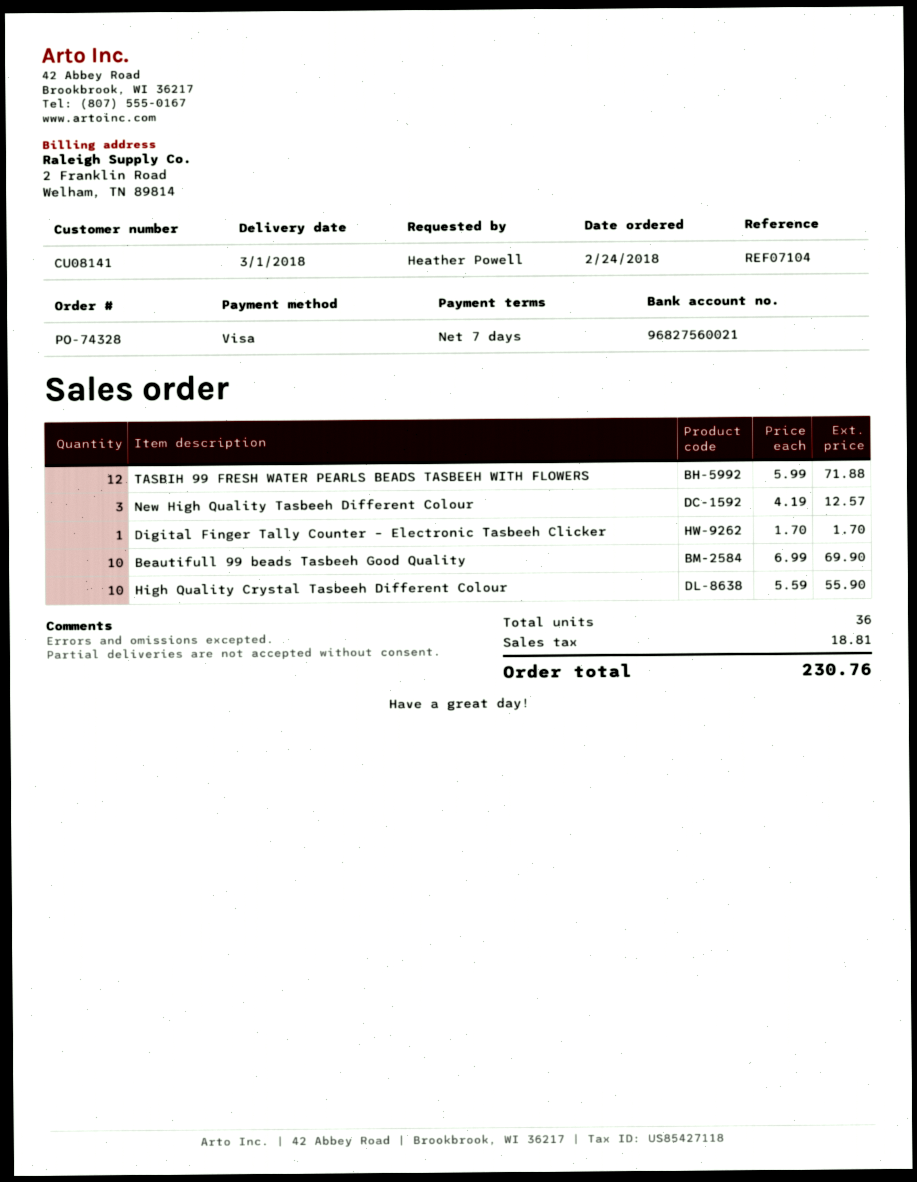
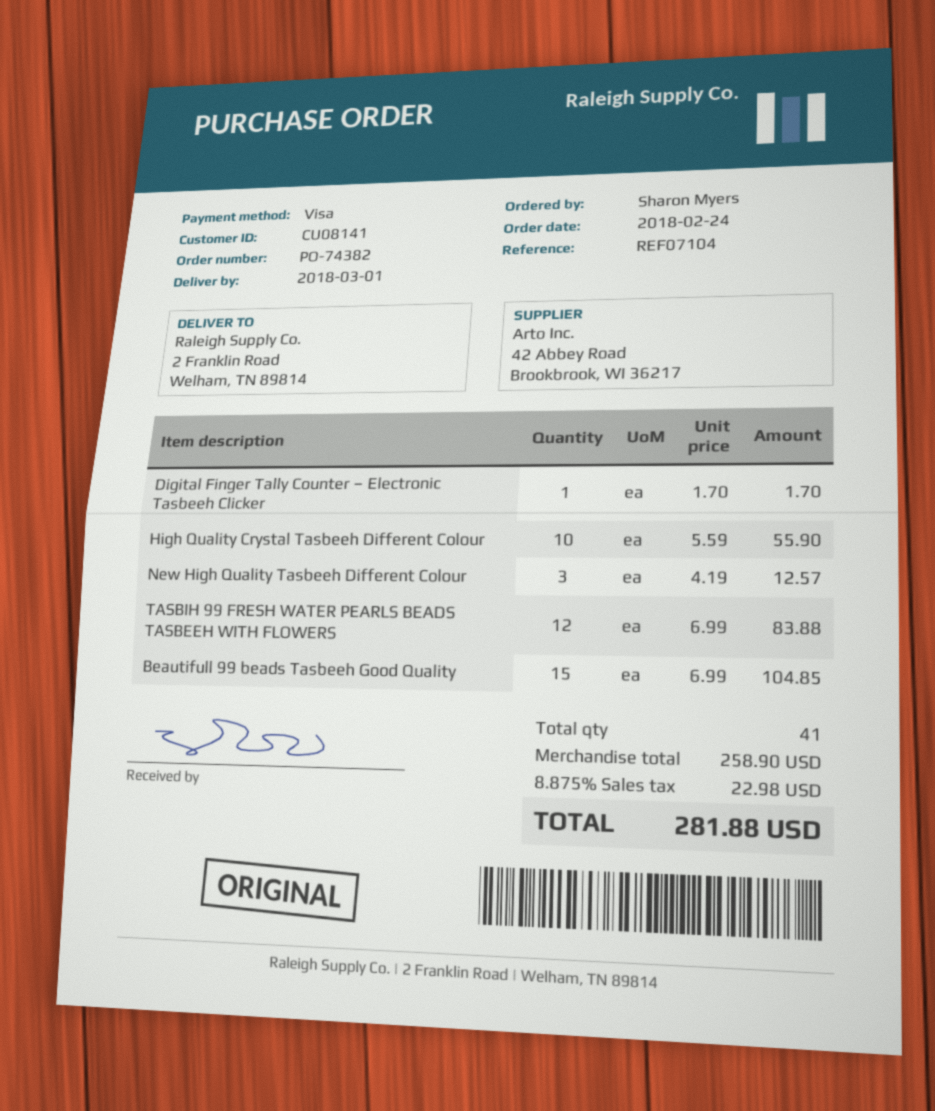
order number: PO-74328 -> PO-74382
ordered by: Heather Powell -> Sharon Myers
TASBIH 99 FRESH WATER PEARLS BEADS TASBEEH WITH FLOWERS: 12 x 5.99 = 71.88 -> 12 x 6.99 = 83.88
Beautifull 99 beads Tasbeeh Good Quality: 10 x 6.99 = 69.90 -> 15 x 6.99 = 104.85
total quantity: 36 -> 41
tax: 18.81 -> 22.98
total: 230.76 -> 281.88

